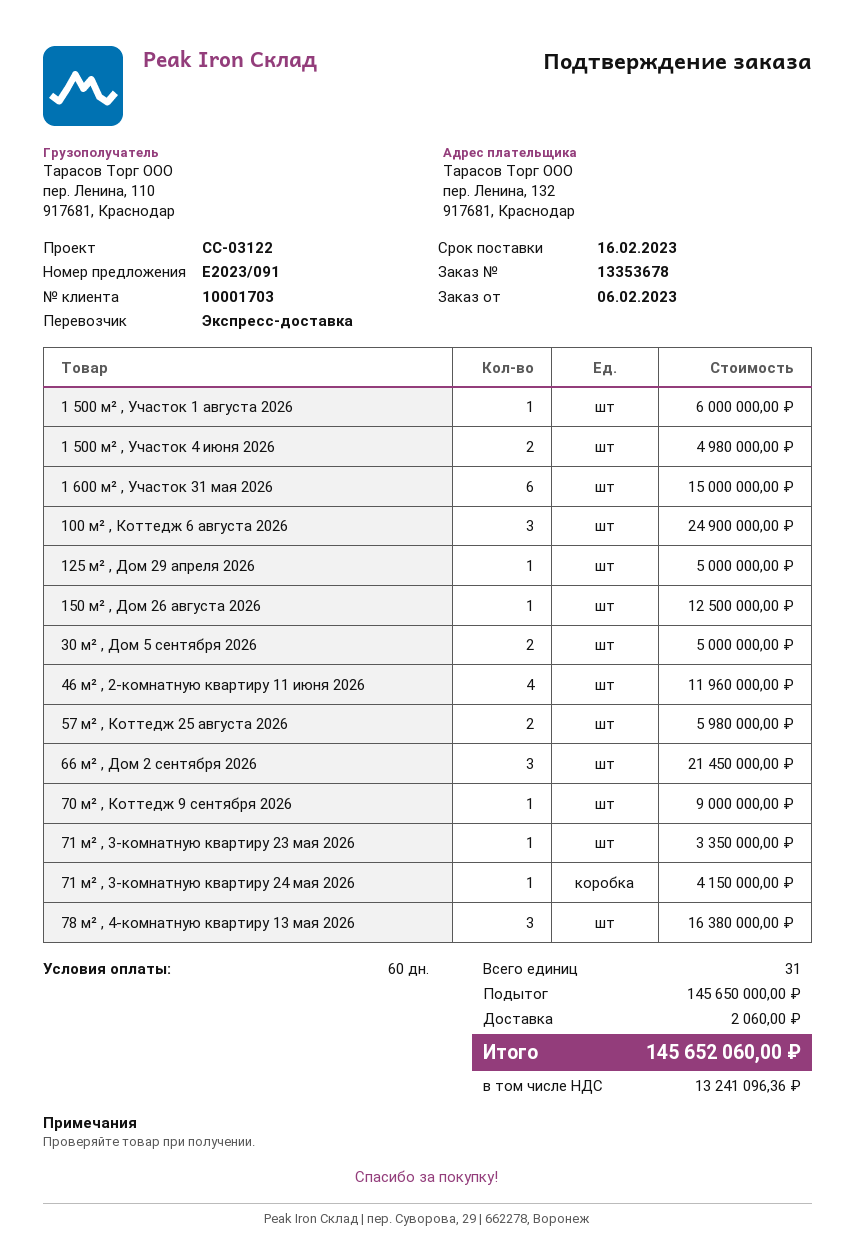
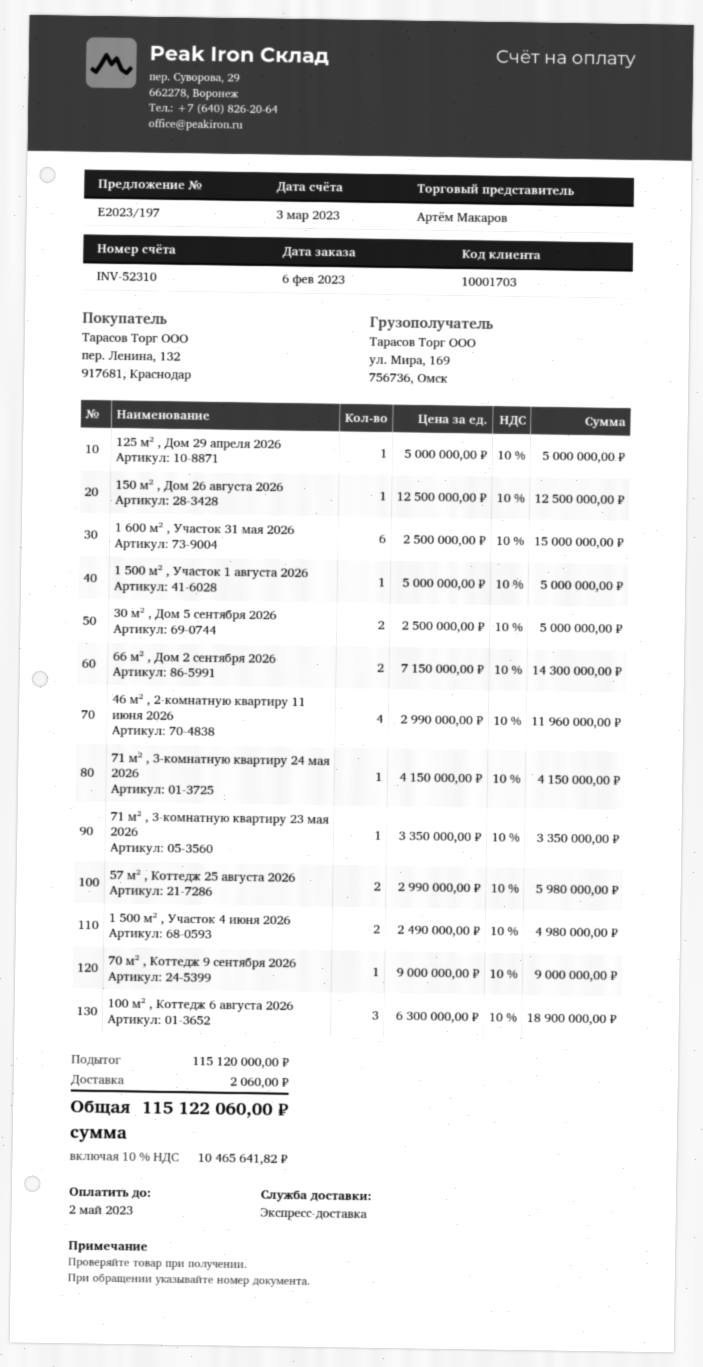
quote number: E2023/091 -> E2023/197
ship to: пер. Ленина, 110, 917681, Краснодар -> ул. Мира, 169, 756736, Омск
1 500 м² , Участок 1 августа 2026: 1 for 6000000.00 -> 1 for 5000000.00
100 м² , Коттедж 6 августа 2026: 3 for 24900000.00 -> 3 for 18900000.00
66 м² , Дом 2 сентября 2026: 3 for 21450000.00 -> 2 for 14300000.00
78 м² , 4-комнатную квартиру 13 мая 2026: 3 for 16380000.00 -> none
subtotal: 145650000.00 -> 115120000.00
tax: 13241096.36 -> 10465641.82
total: 145652060.00 -> 115122060.00

